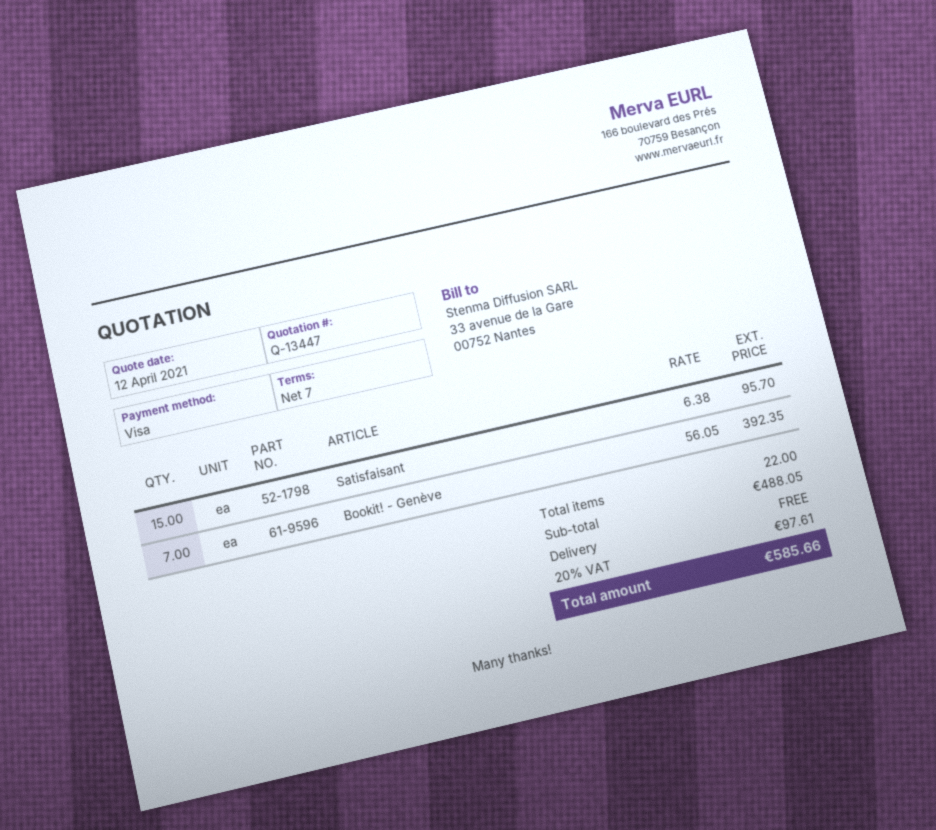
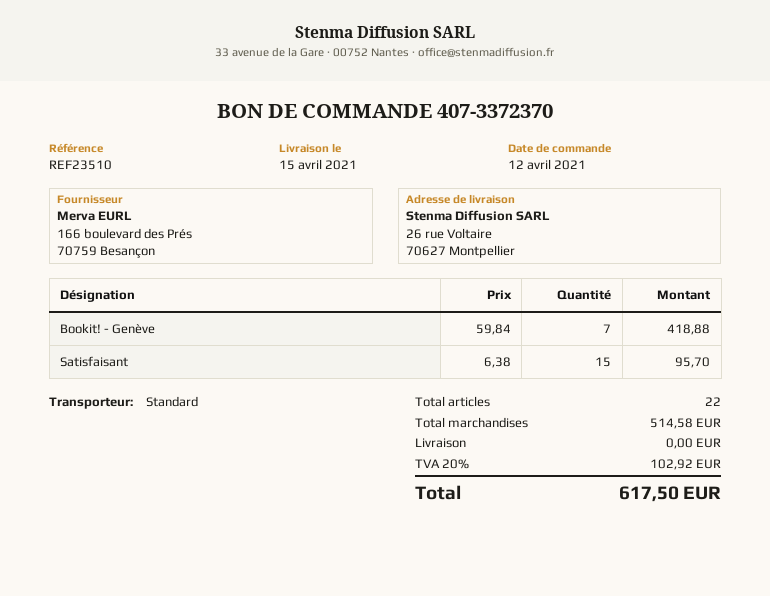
Bookit! - Genève: 7 x 56.05 = 392.35 -> 7 x 59.84 = 418.88
subtotal: 488.05 -> 514.58
tax: 20% = 97.61 -> 20% = 102.92
total: 585.66 -> 617.50

